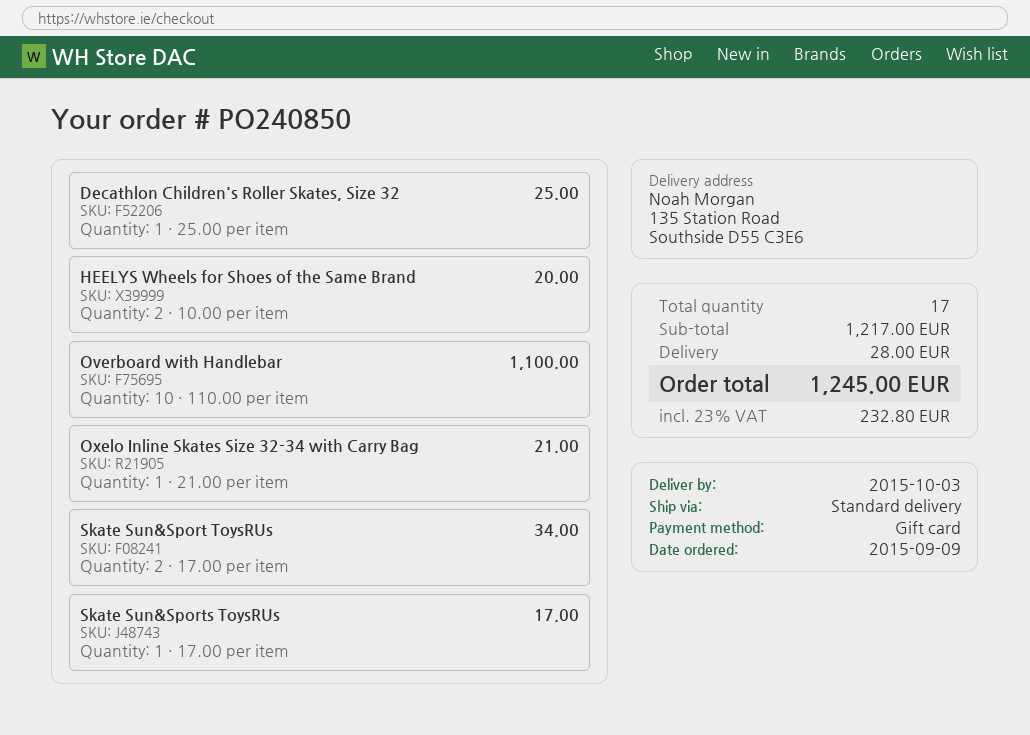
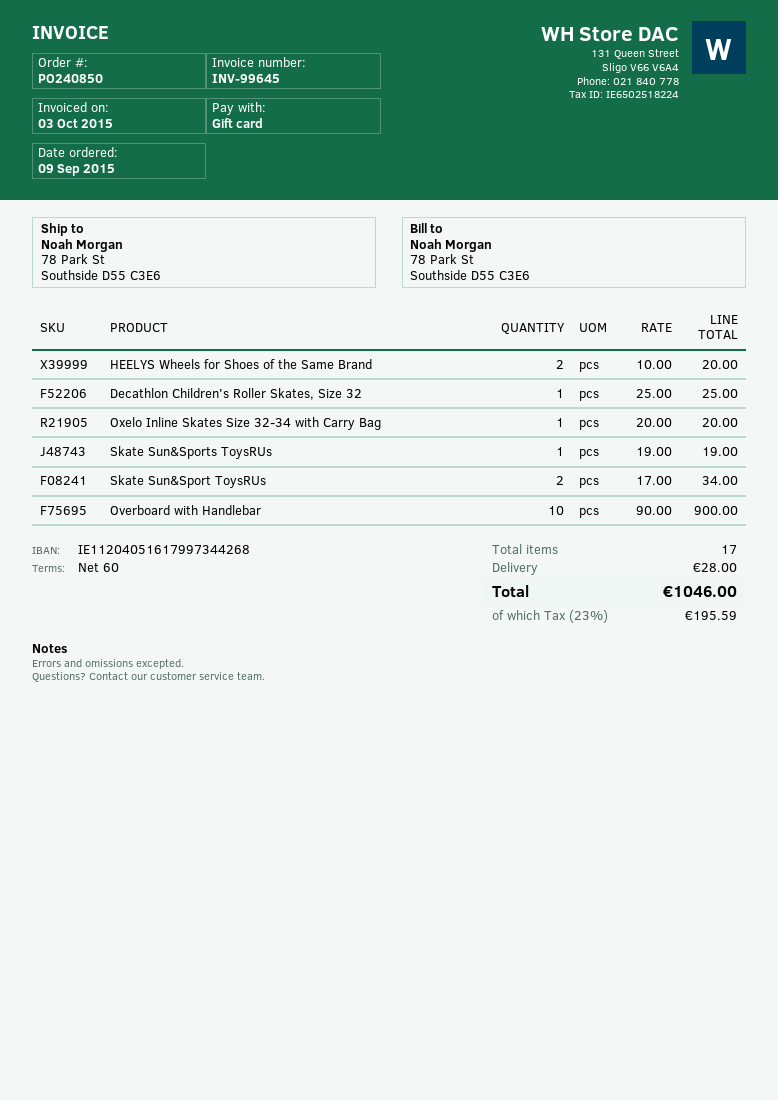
ship to: 135 Station Road, Southside D55 C3E6 -> 78 Park St, Southside D55 C3E6
Overboard with Handlebar: 10 x 110.00 = 1100.00 -> 10 x 90.00 = 900.00
Oxelo Inline Skates Size 32-34 with Carry Bag: 1 x 21.00 = 21.00 -> 1 x 20.00 = 20.00
Skate Sun&Sports ToysRUs: 1 x 17.00 = 17.00 -> 1 x 19.00 = 19.00
tax: 23% = 232.80 -> 23% = 195.59
total: 1245.00 -> 1046.00

